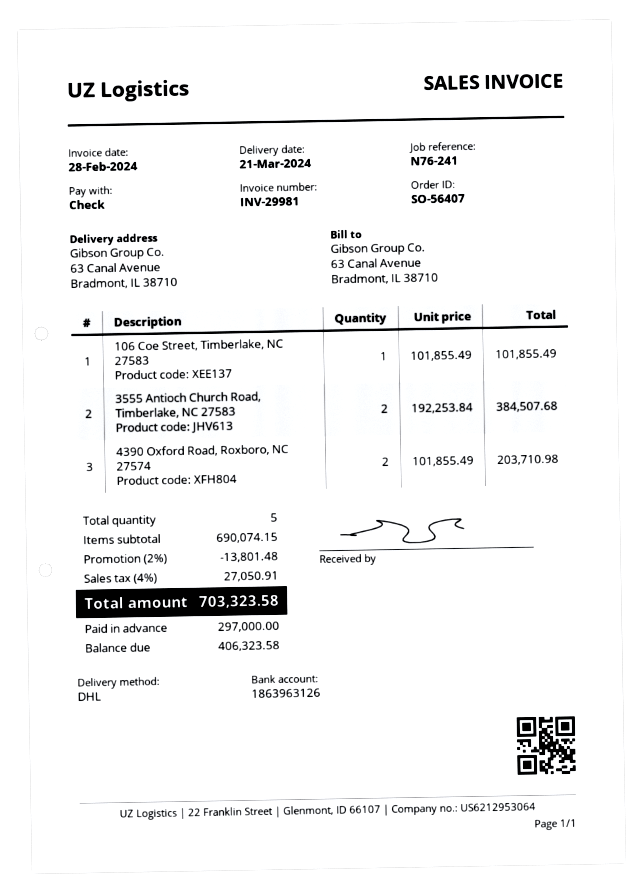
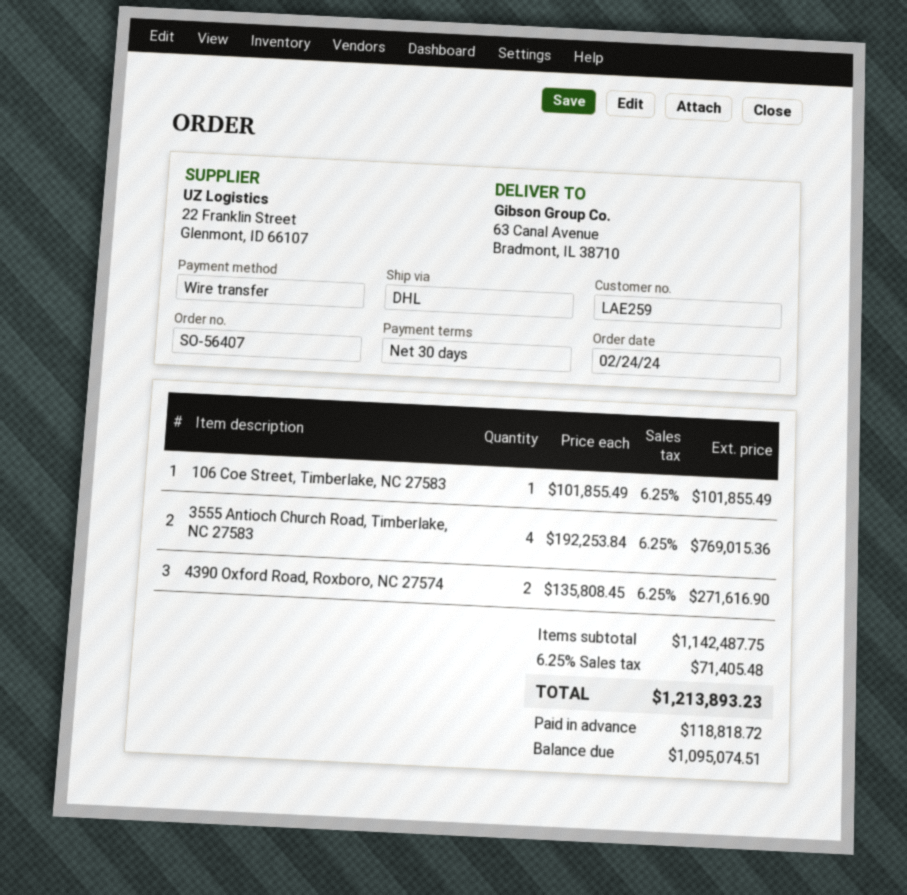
payment method: cheque -> bank transfer
3555 Antioch Church Road, Timberlake, NC 27583: 2 x 192253.84 = 384507.68 -> 4 x 192253.84 = 769015.36
4390 Oxford Road, Roxboro, NC 27574: 2 x 101855.49 = 203710.98 -> 2 x 135808.45 = 271616.90
subtotal: 690074.15 -> 1142487.75
discount: 2% = 13801.48 -> none
tax: 4% = 27050.91 -> 6.25% = 71405.48
total: 703323.58 -> 1213893.23
deposit: 297000.00 -> 118818.72
balance: 406323.58 -> 1095074.51

